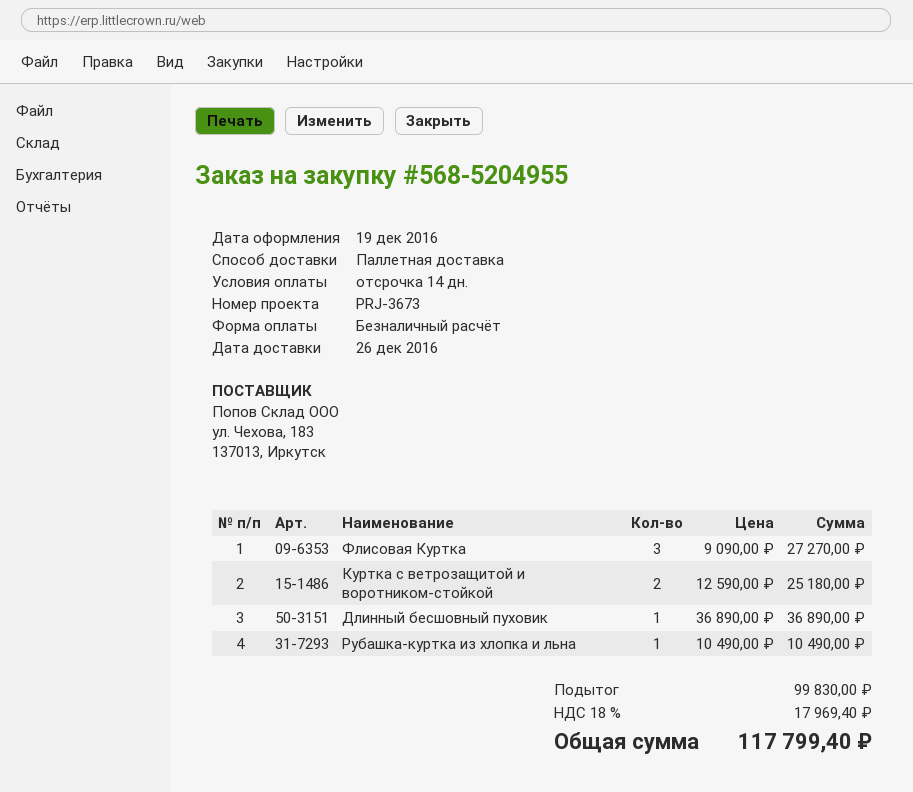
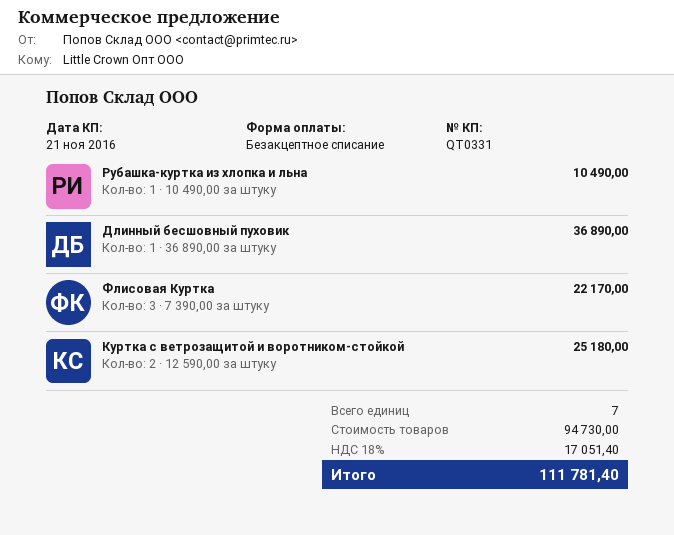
payment method: bank transfer -> direct debit
Флисовая Куртка: 3 x 9090.00 = 27270.00 -> 3 x 7390.00 = 22170.00
subtotal: 99830.00 -> 94730.00
tax: 18% = 17969.40 -> 18% = 17051.40
total: 117799.40 -> 111781.40

